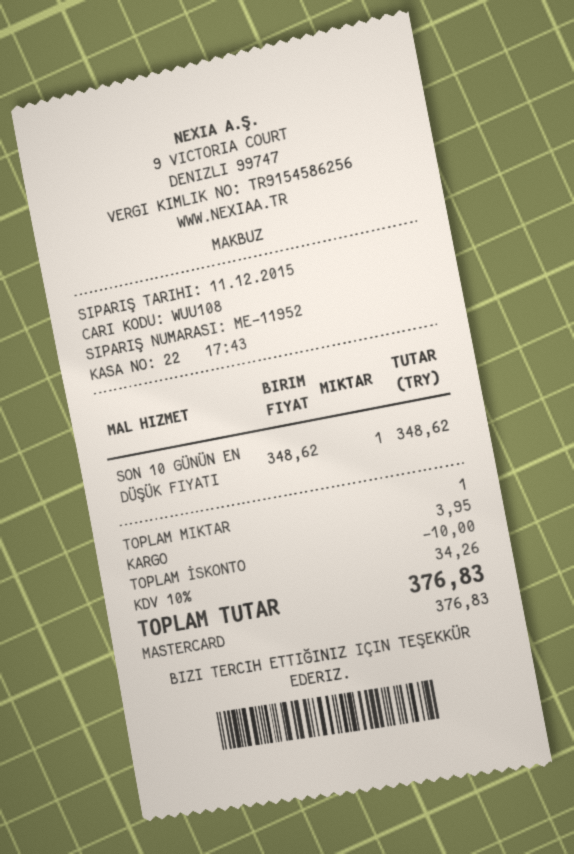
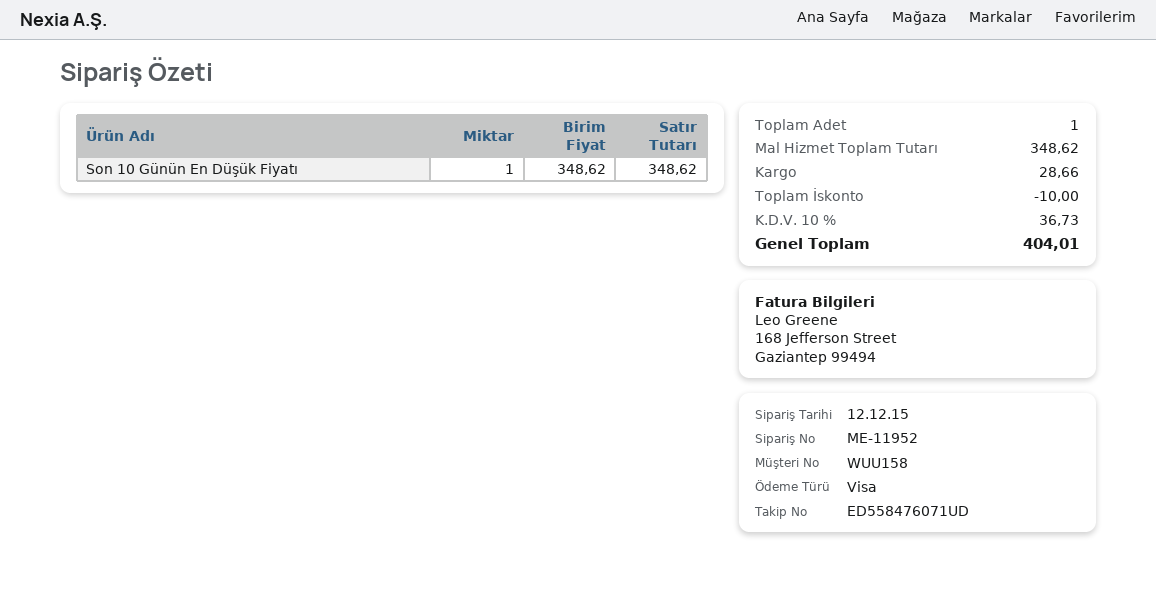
order date: 2015-12-11 -> 2015-12-12
customer number: WUU108 -> WUU158
payment method: Mastercard -> Visa
shipping: 3.95 -> 28.66
tax: 10% = 34.26 -> 10% = 36.73
total: 376.83 -> 404.01

